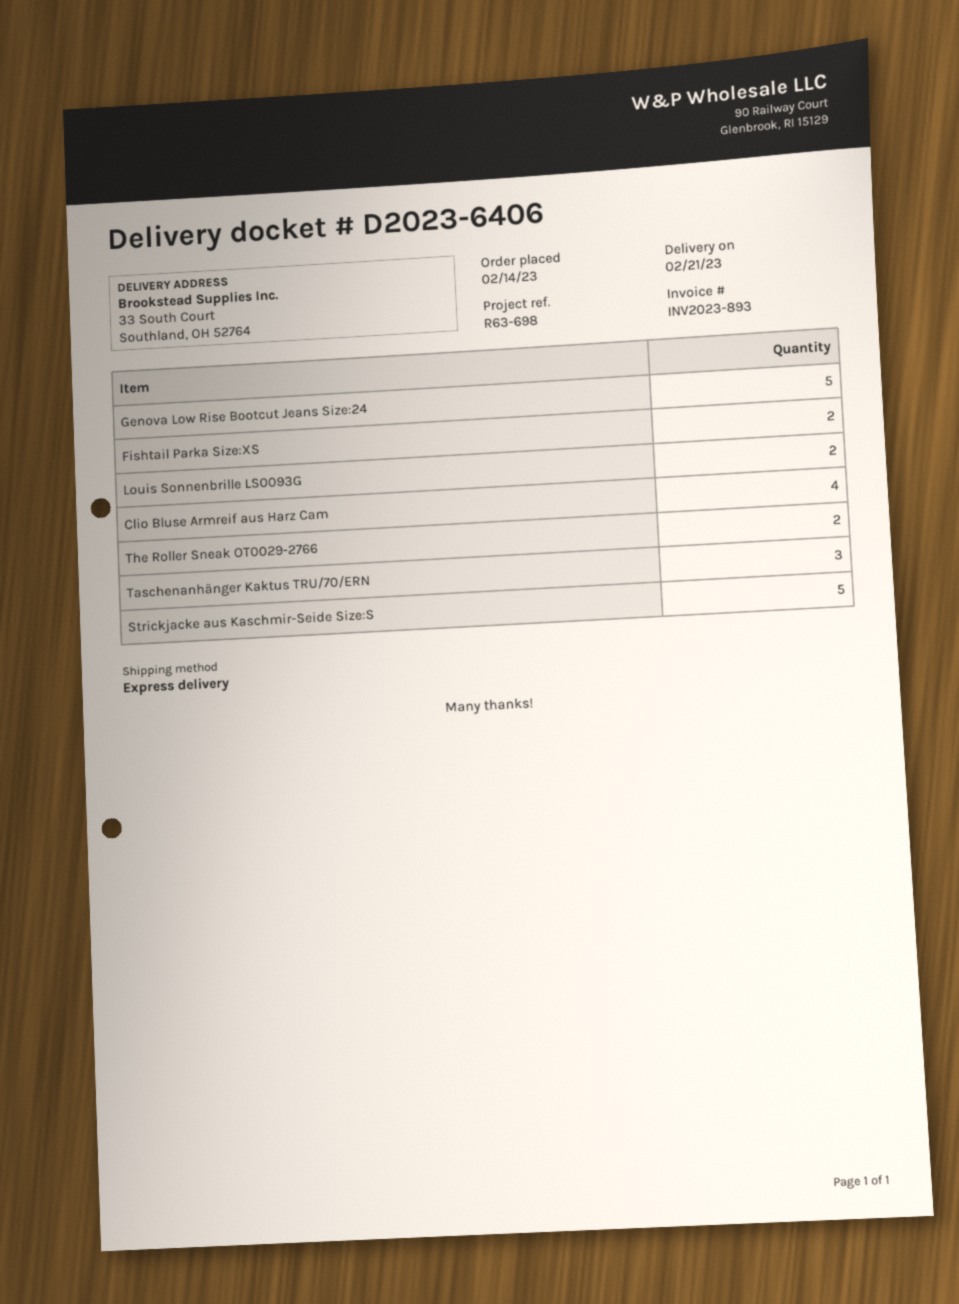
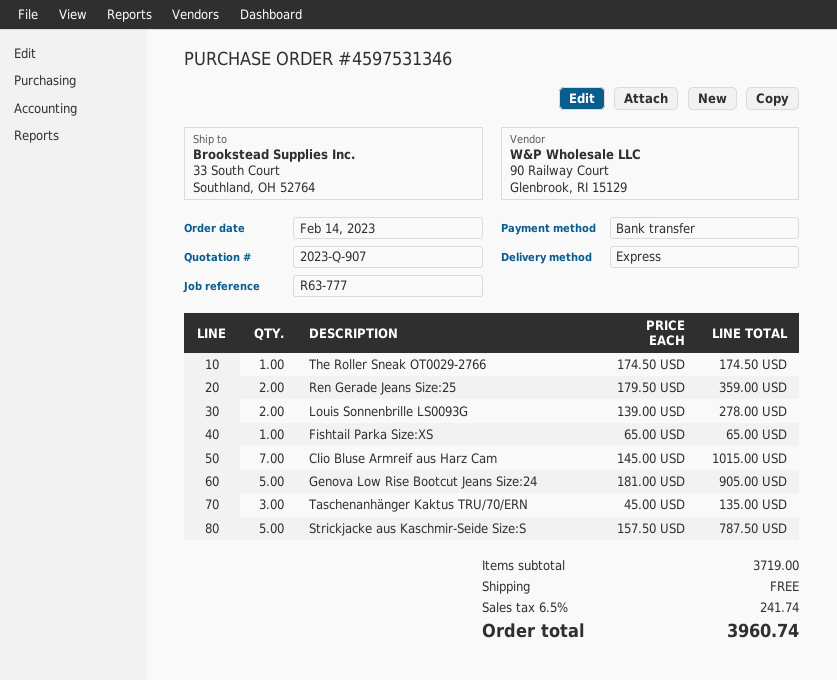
reference: R63-698 -> R63-777
Fishtail Parka Size:XS: 2 -> 1
Clio Bluse Armreif aus Harz Cam: 4 -> 7
The Roller Sneak OT0029-2766: 2 -> 1
Ren Gerade Jeans Size:25: none -> 2

